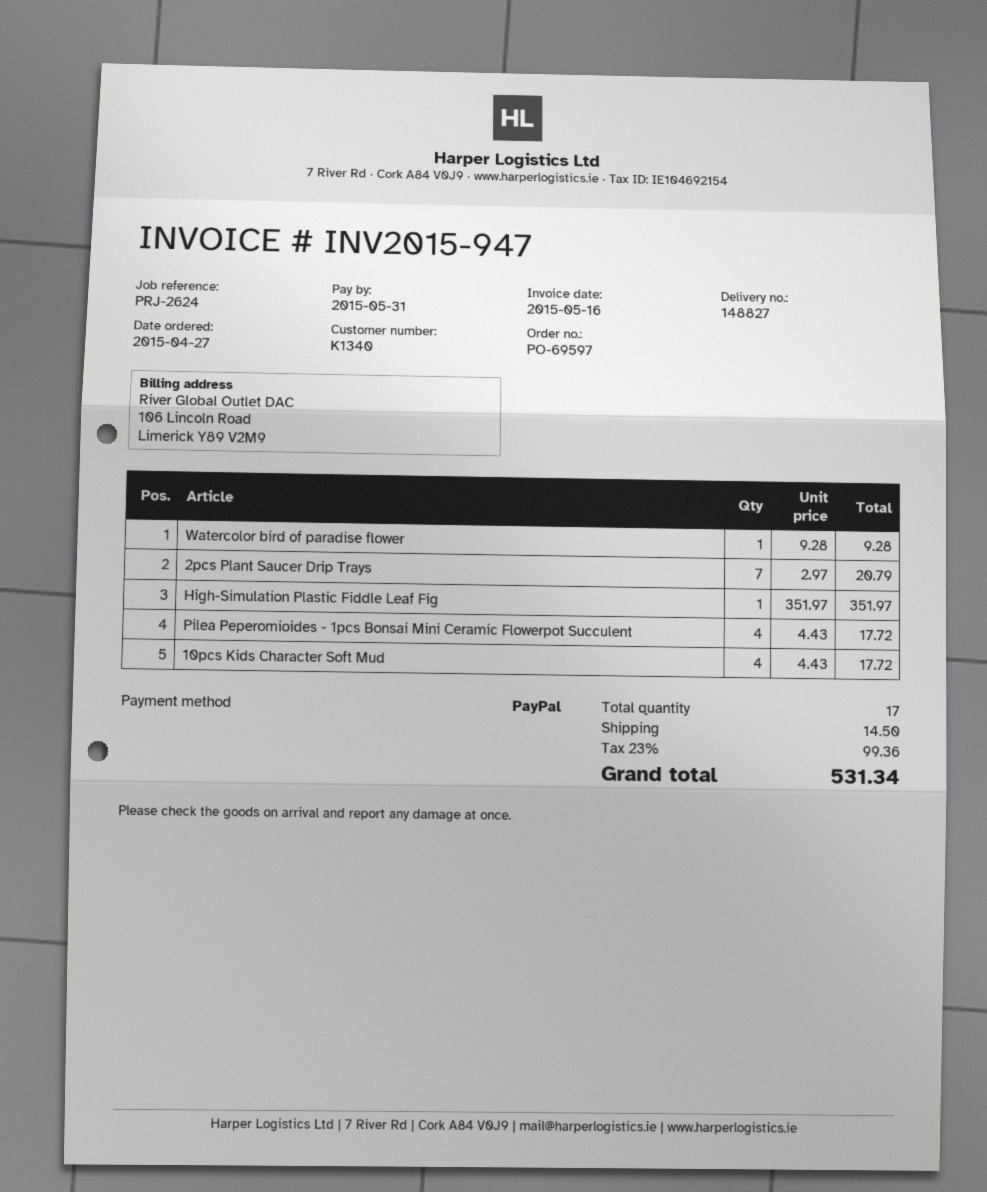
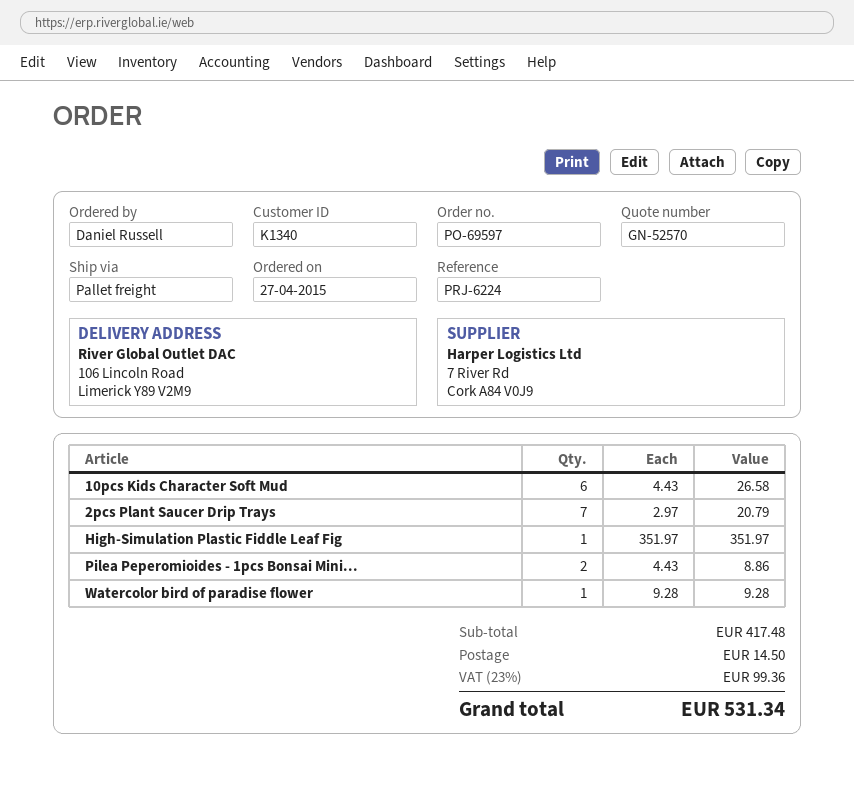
reference: PRJ-2624 -> PRJ-6224
Pilea Peperomioides - 1pcs Bonsai Mini Ceramic Flowerpot Succulent: 4 x 4.43 = 17.72 -> 2 x 4.43 = 8.86
10pcs Kids Character Soft Mud: 4 x 4.43 = 17.72 -> 6 x 4.43 = 26.58

